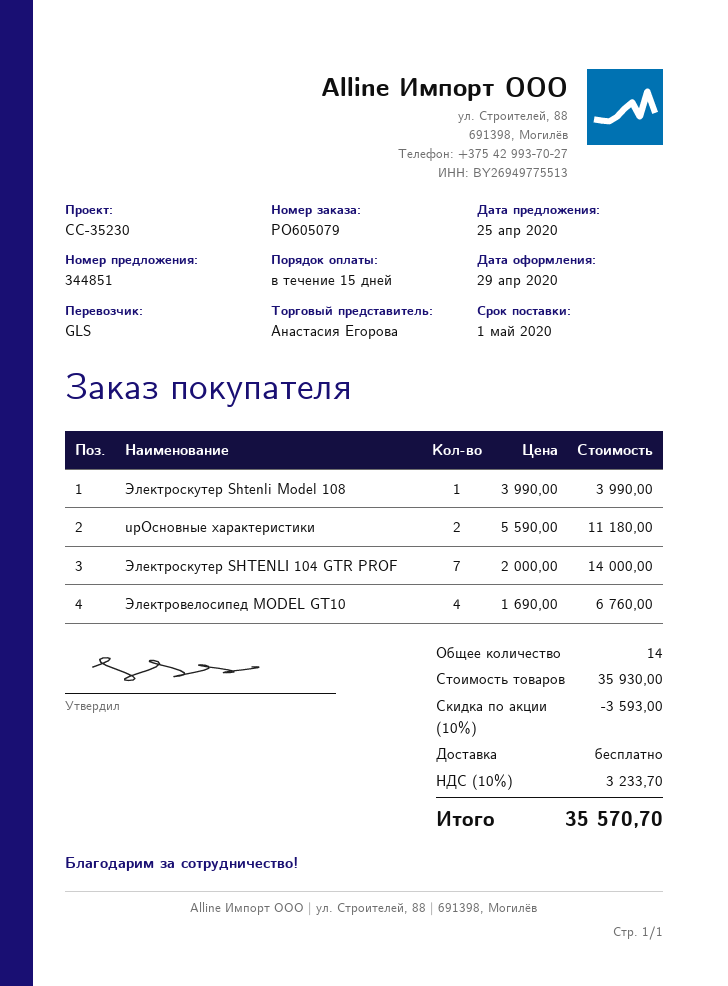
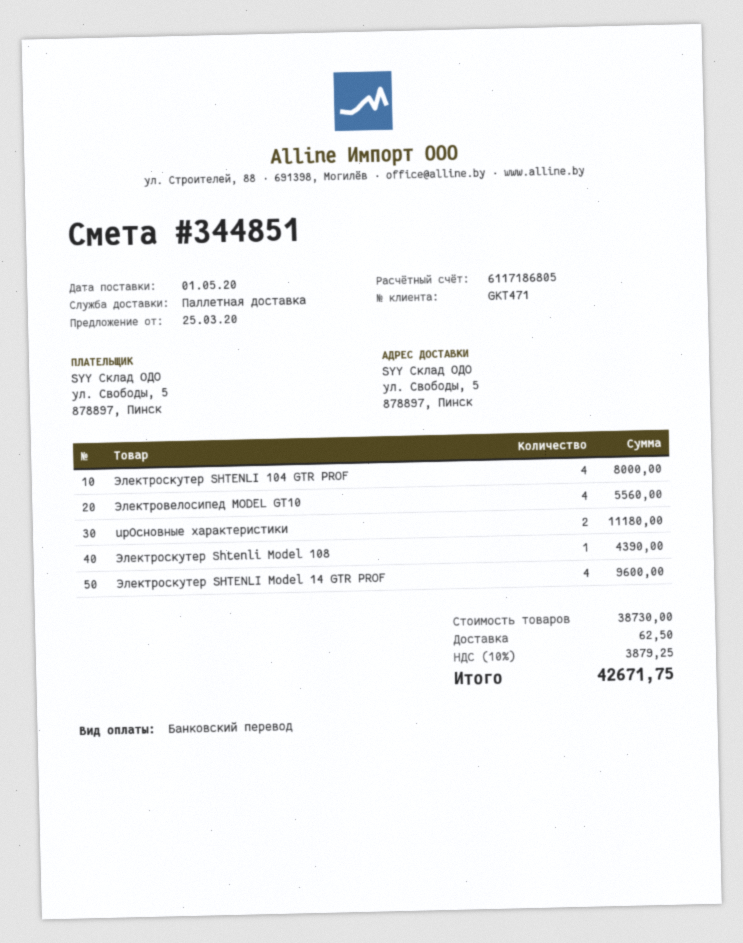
quote date: 2020-04-25 -> 2020-03-25
shipping method: GLS -> pallet freight
Электроскутер Shtenli Model 108: 1 for 3990.00 -> 1 for 4390.00
Электроскутер SHTENLI 104 GTR PROF: 7 for 14000.00 -> 4 for 8000.00
Электровелосипед MODEL GT10: 4 for 6760.00 -> 4 for 5560.00
Электроскутер SHTENLI Model 14 GTR PROF: none -> 4 for 9600.00
subtotal: 35930.00 -> 38730.00
discount: 10% = 3593.00 -> none
shipping: 0.00 -> 62.50
tax: 10% = 3233.70 -> 10% = 3879.25
total: 35570.70 -> 42671.75

